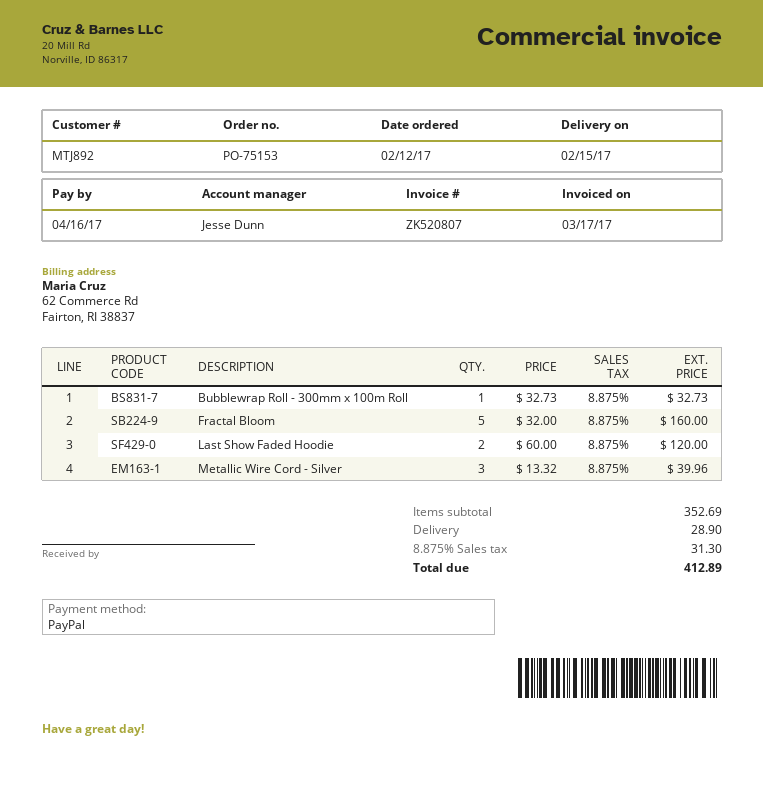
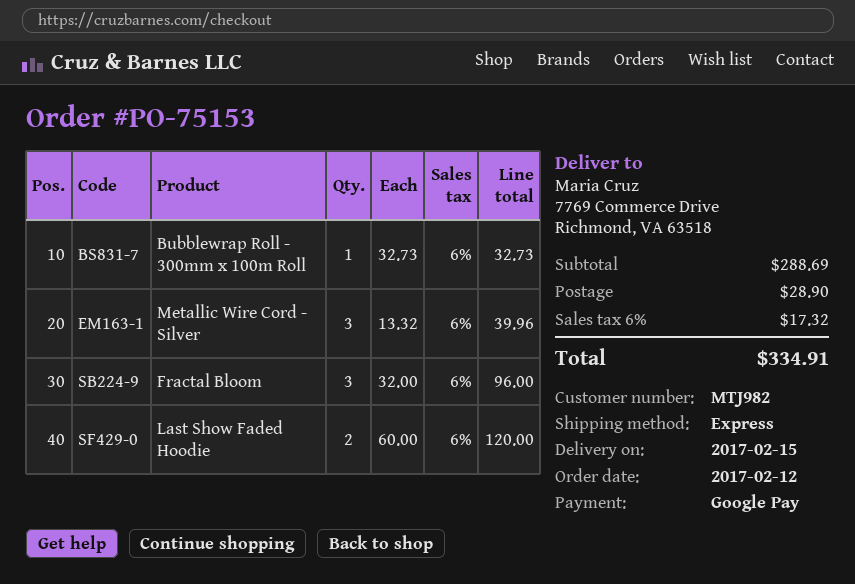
customer number: MTJ892 -> MTJ982
payment method: PayPal -> Google Pay
Fractal Bloom: 5 x 32.00 = 160.00 -> 3 x 32.00 = 96.00
subtotal: 352.69 -> 288.69
tax: 8.875% = 31.30 -> 6% = 17.32
total: 412.89 -> 334.91

